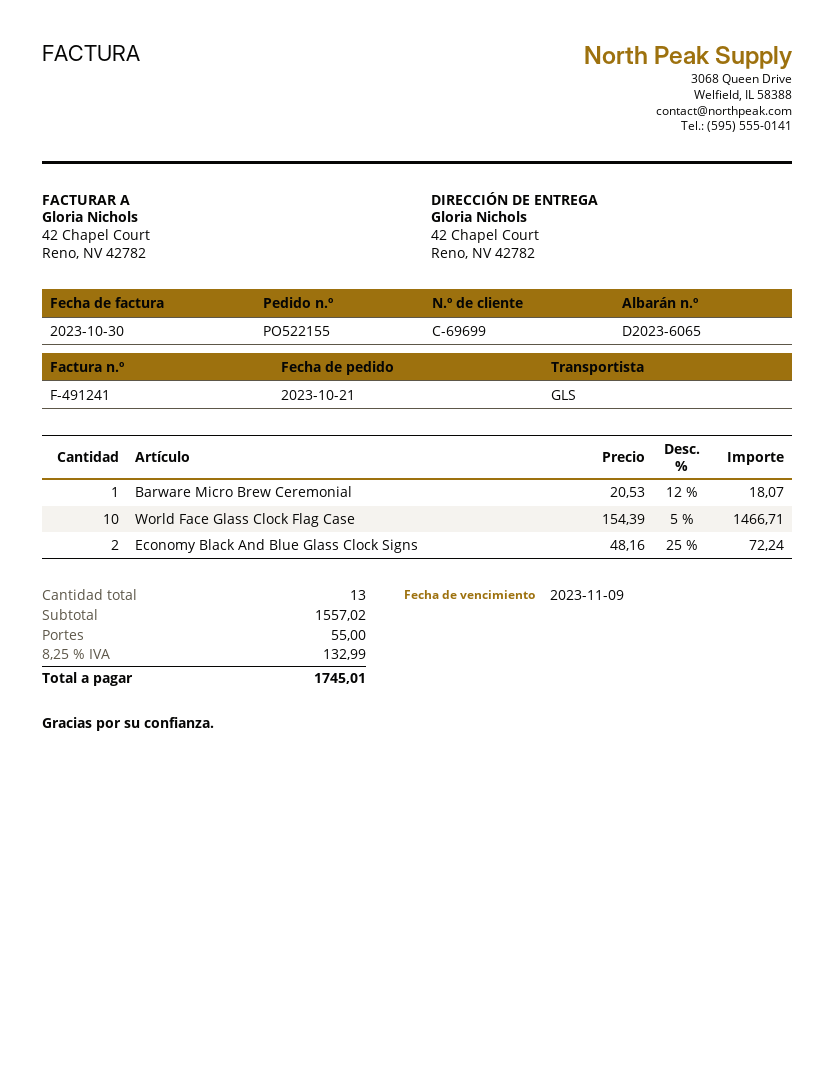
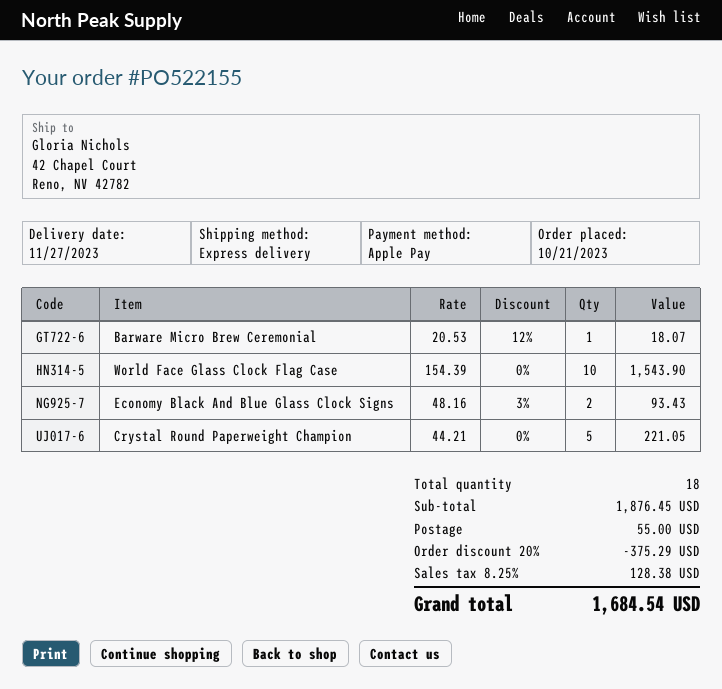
shipping method: GLS -> express
World Face Glass Clock Flag Case: 10 x 154.39 - 5% = 1466.71 -> 10 x 154.39 = 1543.90
Economy Black And Blue Glass Clock Signs: 2 x 48.16 - 25% = 72.24 -> 2 x 48.16 - 3% = 93.43
Crystal Round Paperweight Champion: none -> 5 x 44.21 = 221.05
total quantity: 13 -> 18
subtotal: 1557.02 -> 1876.45
discount: none -> 20% = 375.29
tax: 8.25% = 132.99 -> 8.25% = 128.38
total: 1745.01 -> 1684.54

